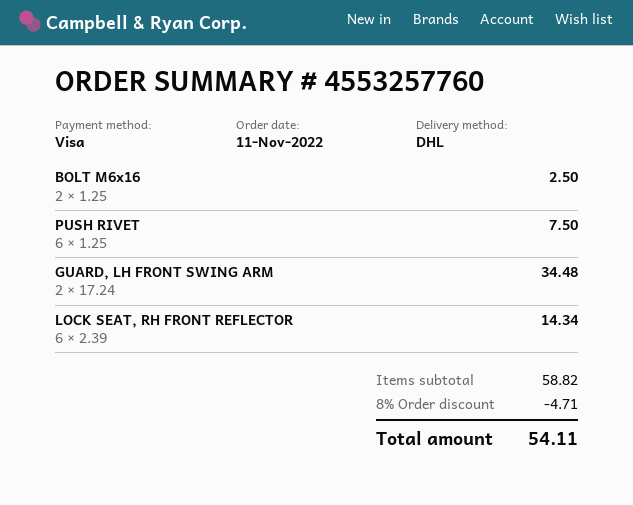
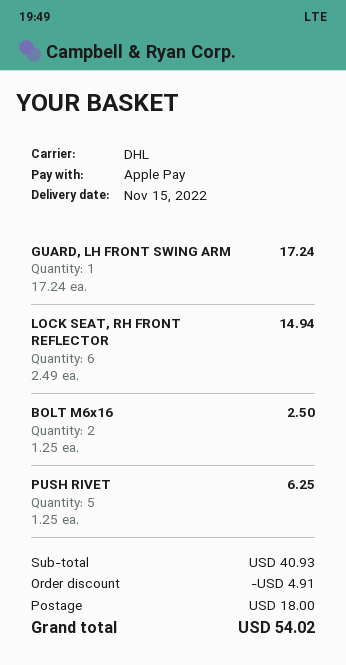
payment method: Visa -> Apple Pay
PUSH RIVET: 6 x 1.25 = 7.50 -> 5 x 1.25 = 6.25
GUARD, LH FRONT SWING ARM: 2 x 17.24 = 34.48 -> 1 x 17.24 = 17.24
LOCK SEAT, RH FRONT REFLECTOR: 6 x 2.39 = 14.34 -> 6 x 2.49 = 14.94
subtotal: 58.82 -> 40.93
discount: 4.71 -> 4.91
shipping: none -> 18.00
total: 54.11 -> 54.02

